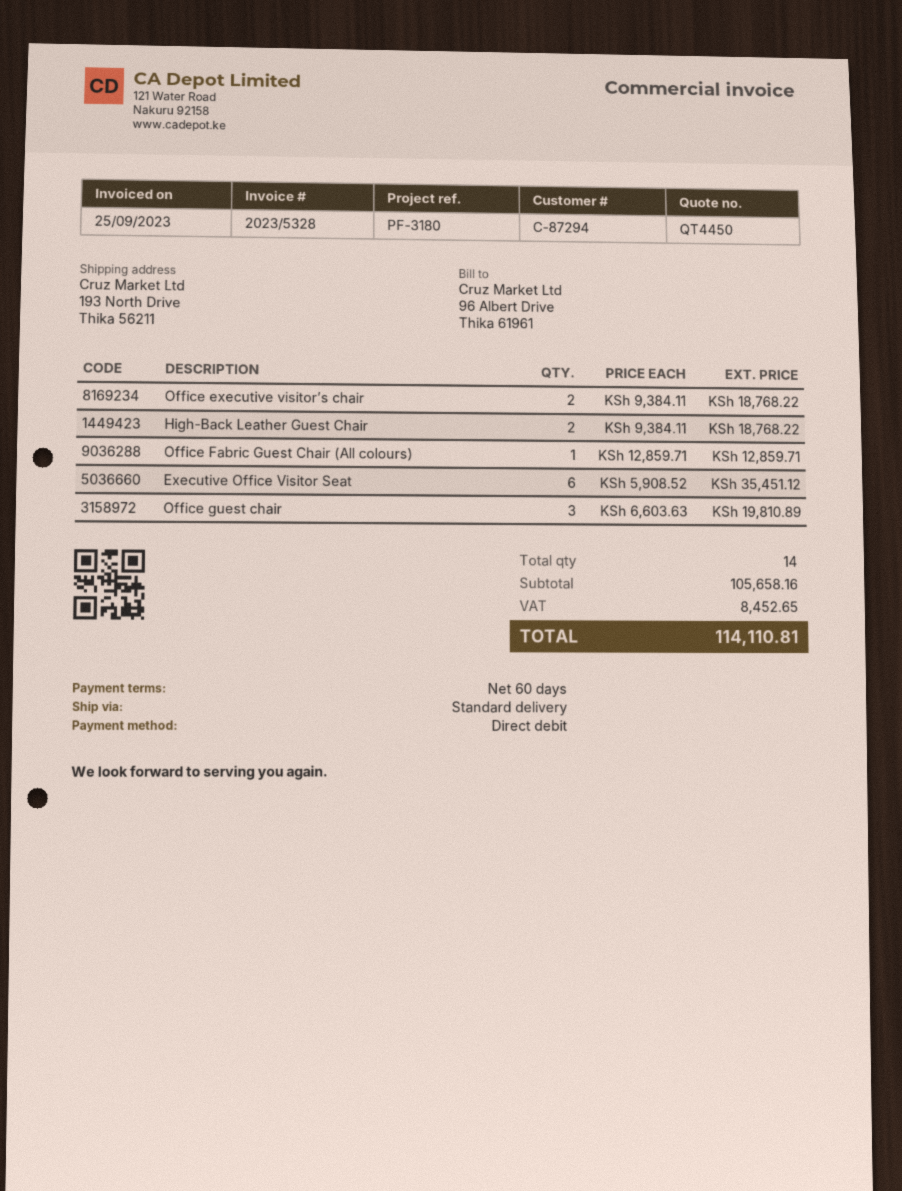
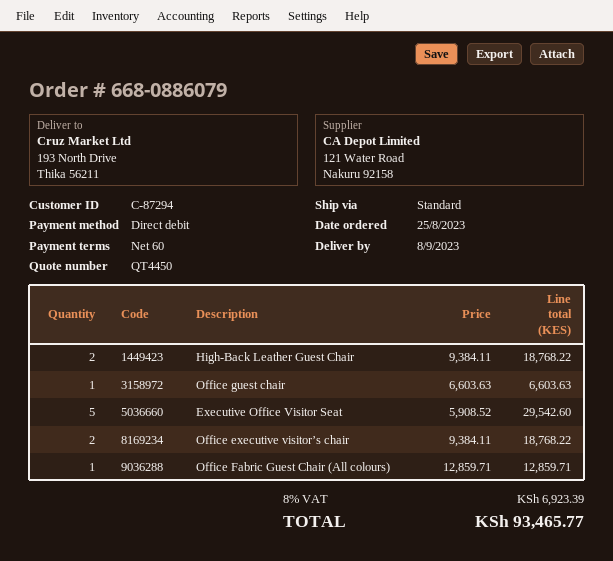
Executive Office Visitor Seat: 6 x 5908.52 = 35451.12 -> 5 x 5908.52 = 29542.60
Office guest chair: 3 x 6603.63 = 19810.89 -> 1 x 6603.63 = 6603.63
tax: 8452.65 -> 6923.39
total: 114110.81 -> 93465.77

